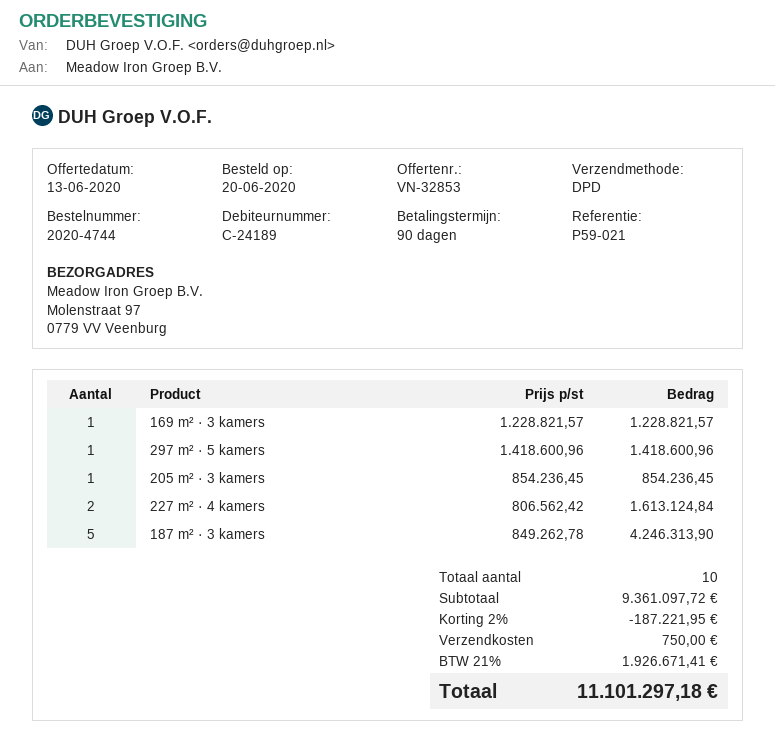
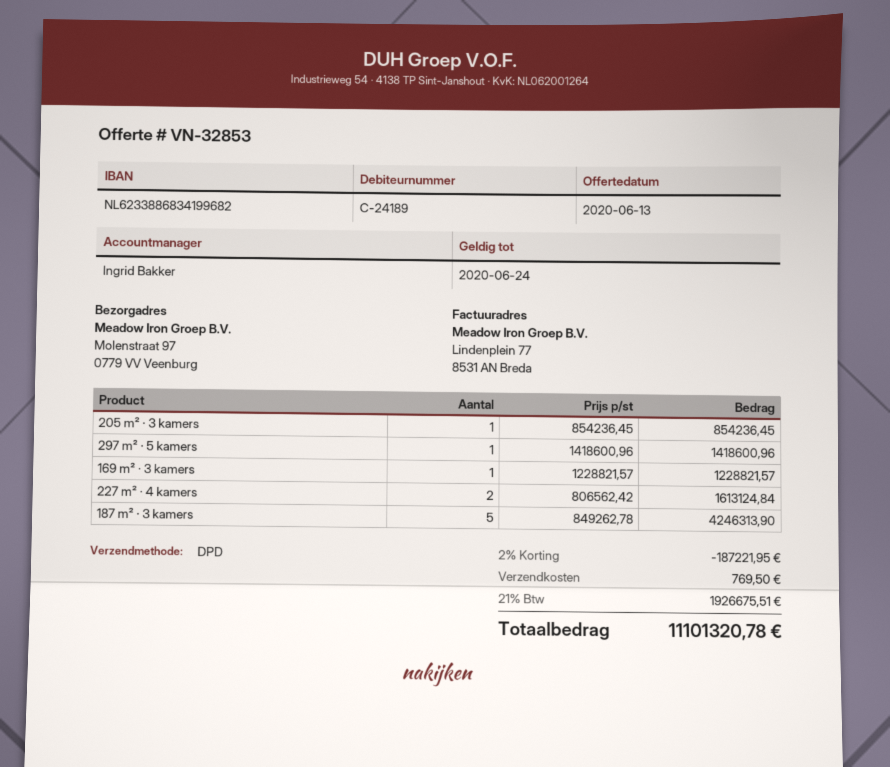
shipping: 750.00 -> 769.50
tax: 21% = 1926671.41 -> 21% = 1926675.51
total: 11101297.18 -> 11101320.78

